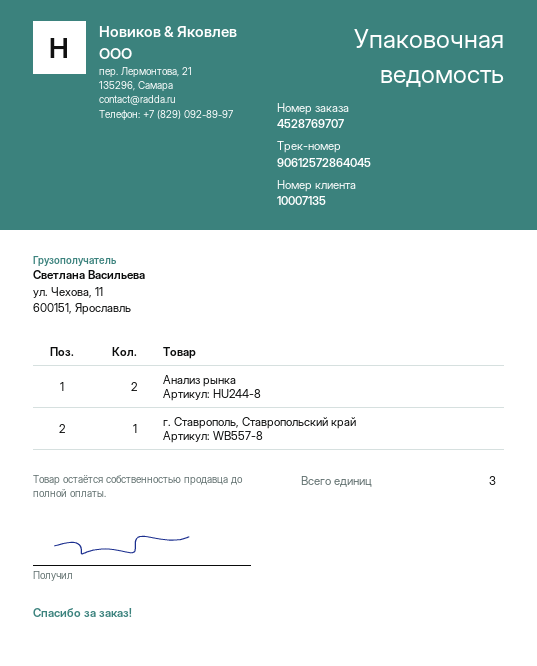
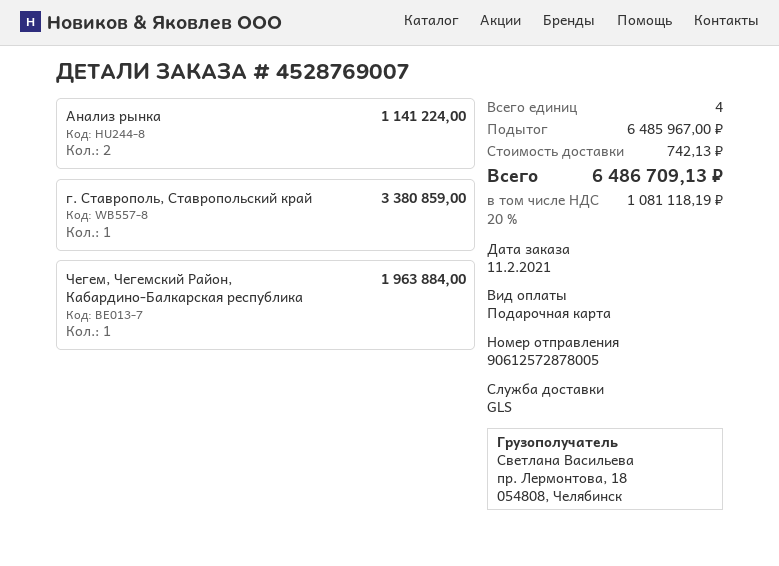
order number: 4528769707 -> 4528769007
tracking number: 90612572864045 -> 90612572878005
ship to: ул. Чехова, 11, 600151, Ярославль -> пр. Лермонтова, 18, 054808, Челябинск
Чегем, Чегемский Район, Кабардино-Балкарская республика: none -> 1
total quantity: 3 -> 4

